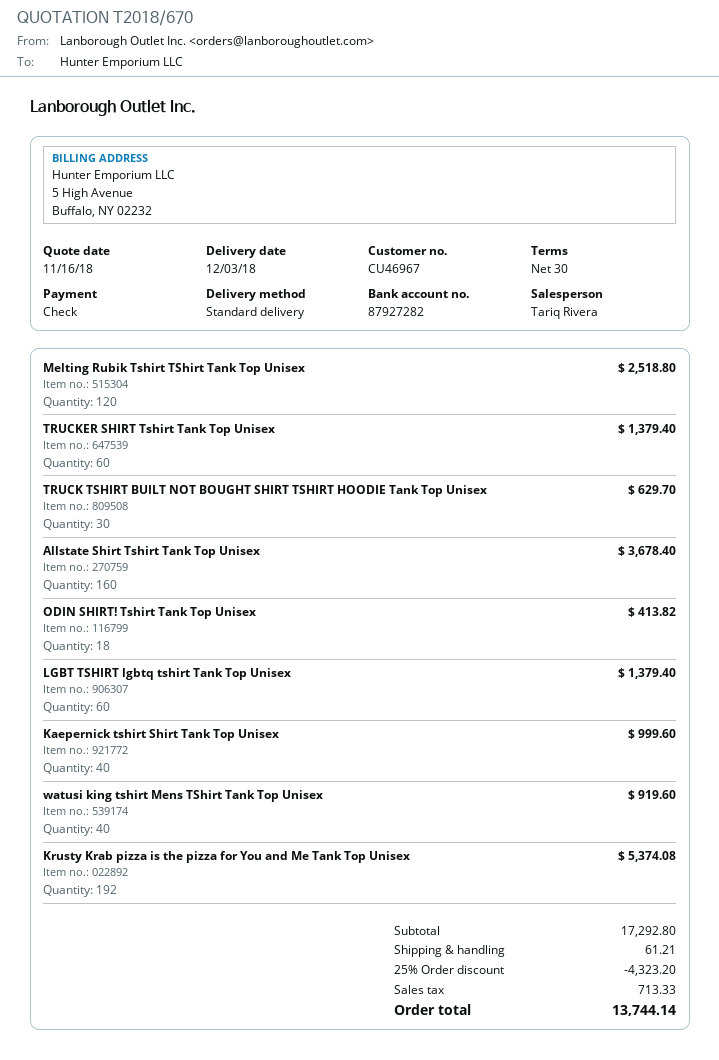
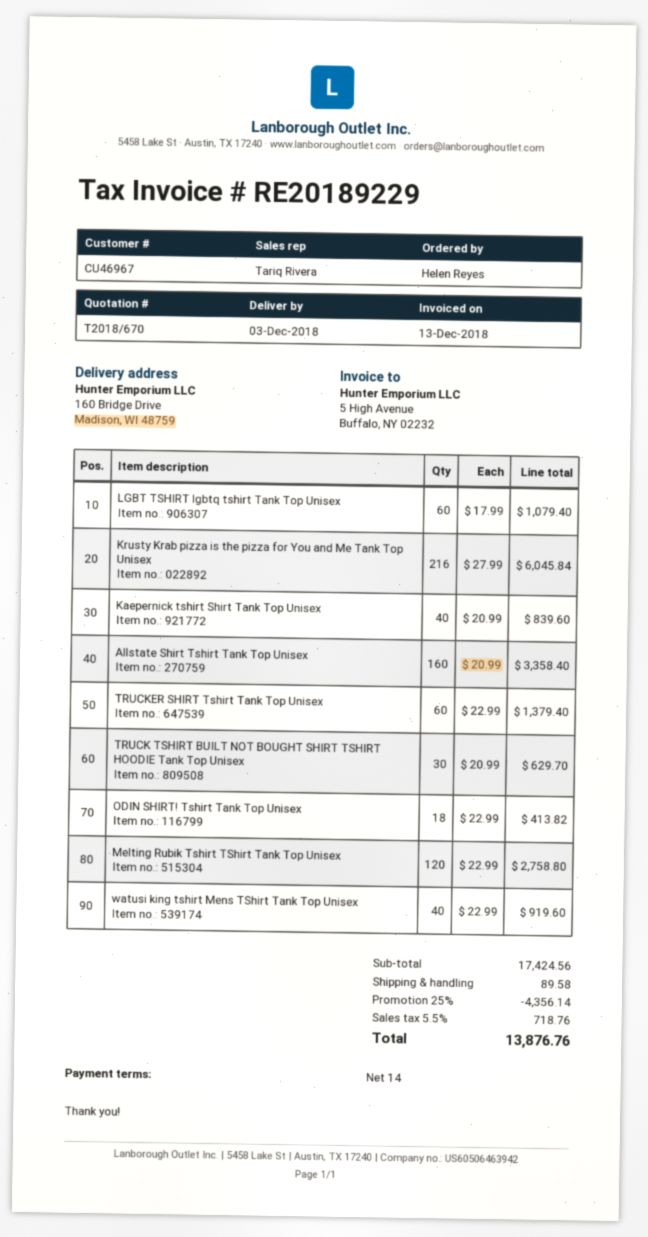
payment terms: 30 days -> 14 days
Melting Rubik Tshirt TShirt Tank Top Unisex: 120 for 2518.80 -> 120 for 2758.80
Allstate Shirt Tshirt Tank Top Unisex: 160 for 3678.40 -> 160 for 3358.40
LGBT TSHIRT lgbtq tshirt Tank Top Unisex: 60 for 1379.40 -> 60 for 1079.40
Kaepernick tshirt Shirt Tank Top Unisex: 40 for 999.60 -> 40 for 839.60
Krusty Krab pizza is the pizza for You and Me Tank Top Unisex: 192 for 5374.08 -> 216 for 6045.84
subtotal: 17292.80 -> 17424.56
discount: 25% = 4323.20 -> 25% = 4356.14
shipping: 61.21 -> 89.58
tax: 713.33 -> 718.76
total: 13744.14 -> 13876.76

